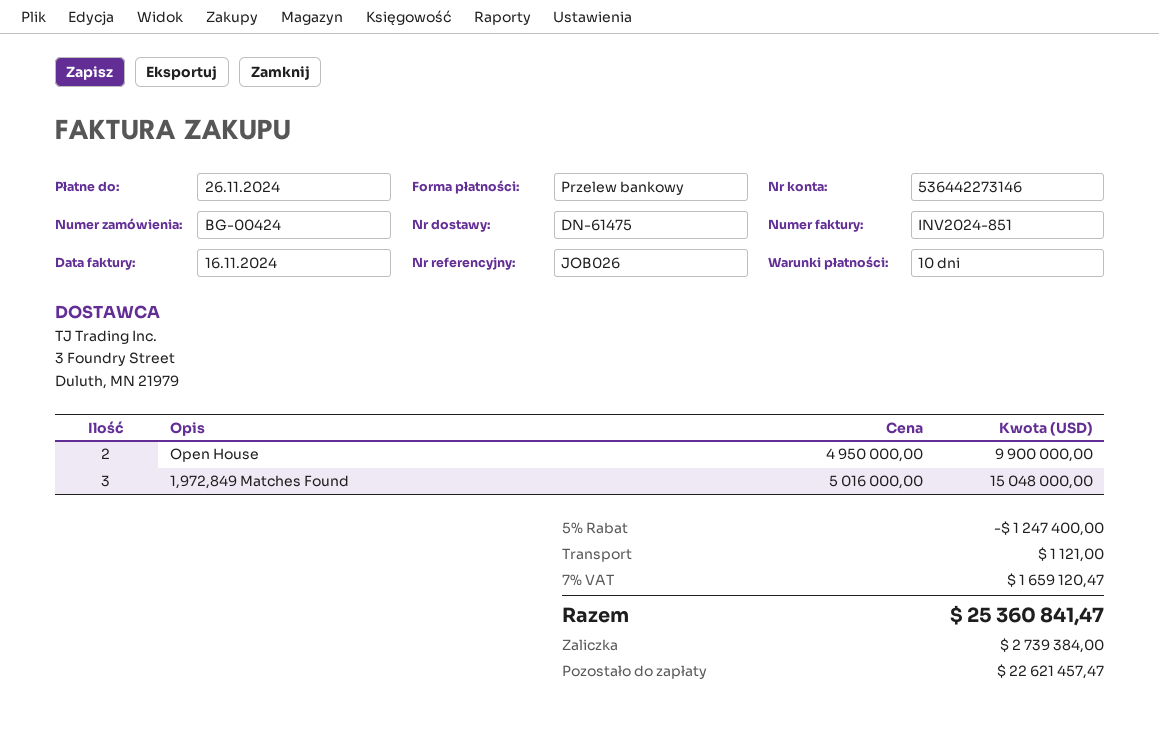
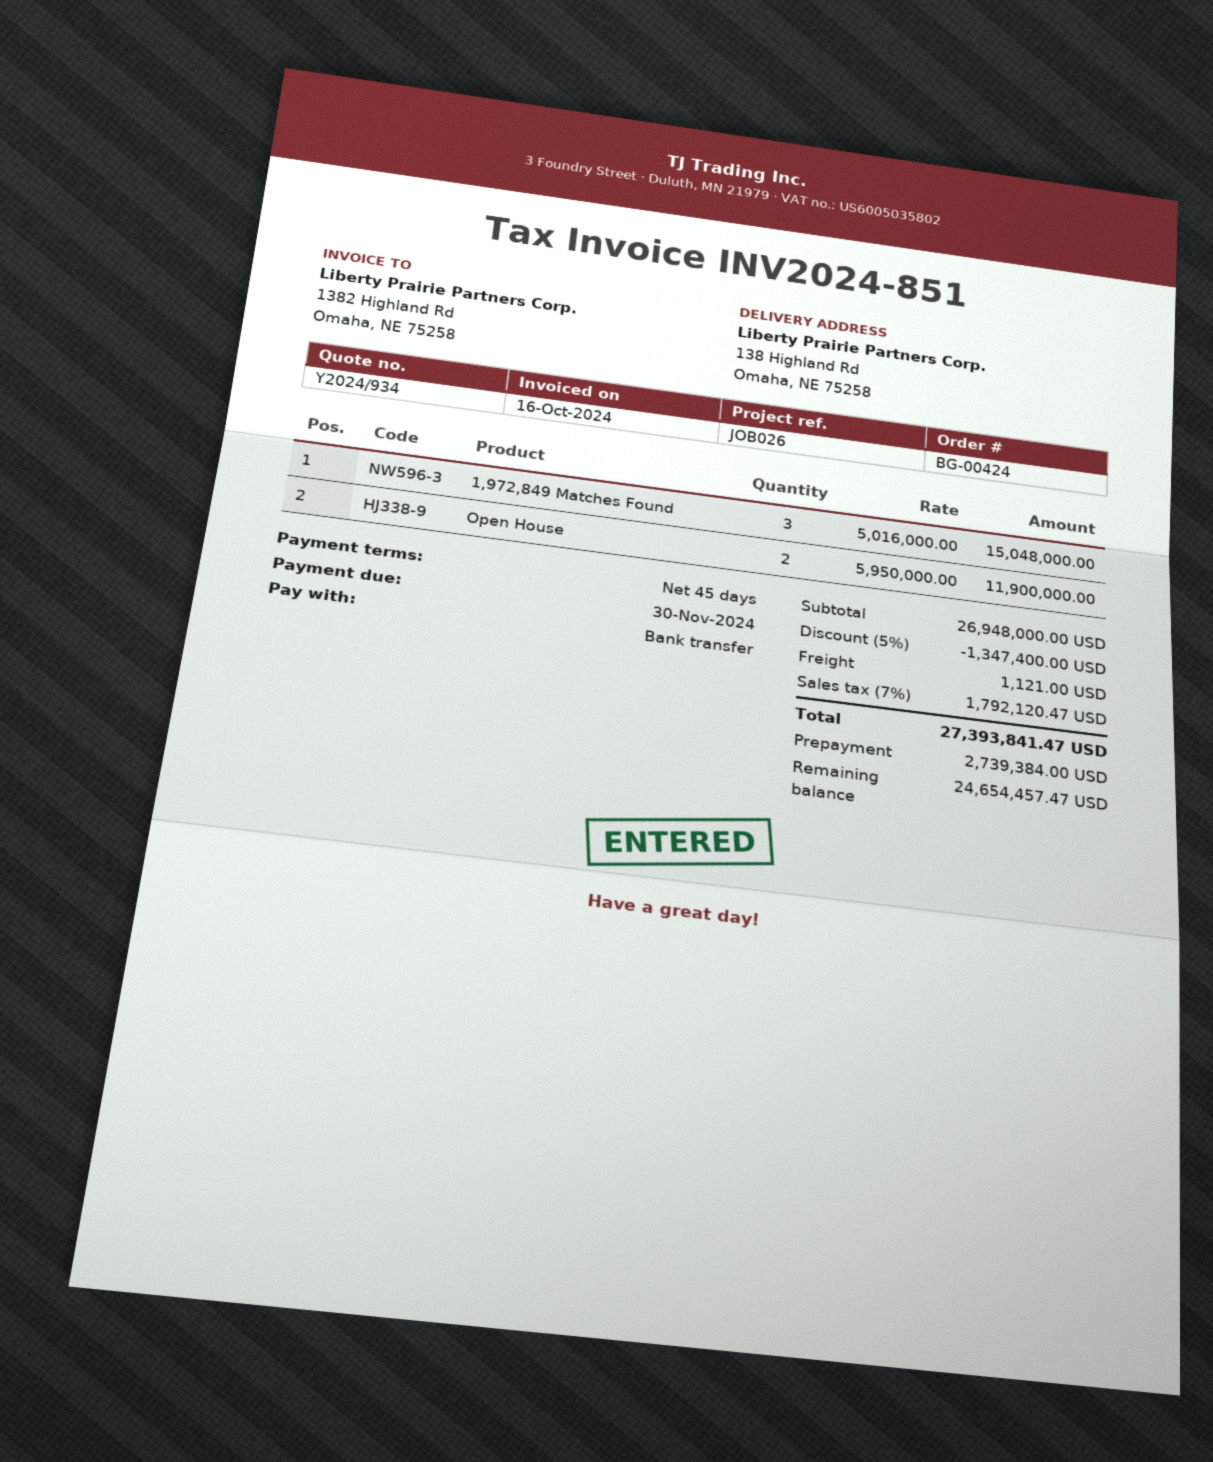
invoice date: 2024-11-16 -> 2024-10-16
payment terms: 10 days -> 45 days
due date: 2024-11-26 -> 2024-11-30
Open House: 2 x 4950000.00 = 9900000.00 -> 2 x 5950000.00 = 11900000.00
discount: 5% = 1247400.00 -> 5% = 1347400.00
tax: 7% = 1659120.47 -> 7% = 1792120.47
total: 25360841.47 -> 27393841.47
balance: 22621457.47 -> 24654457.47

